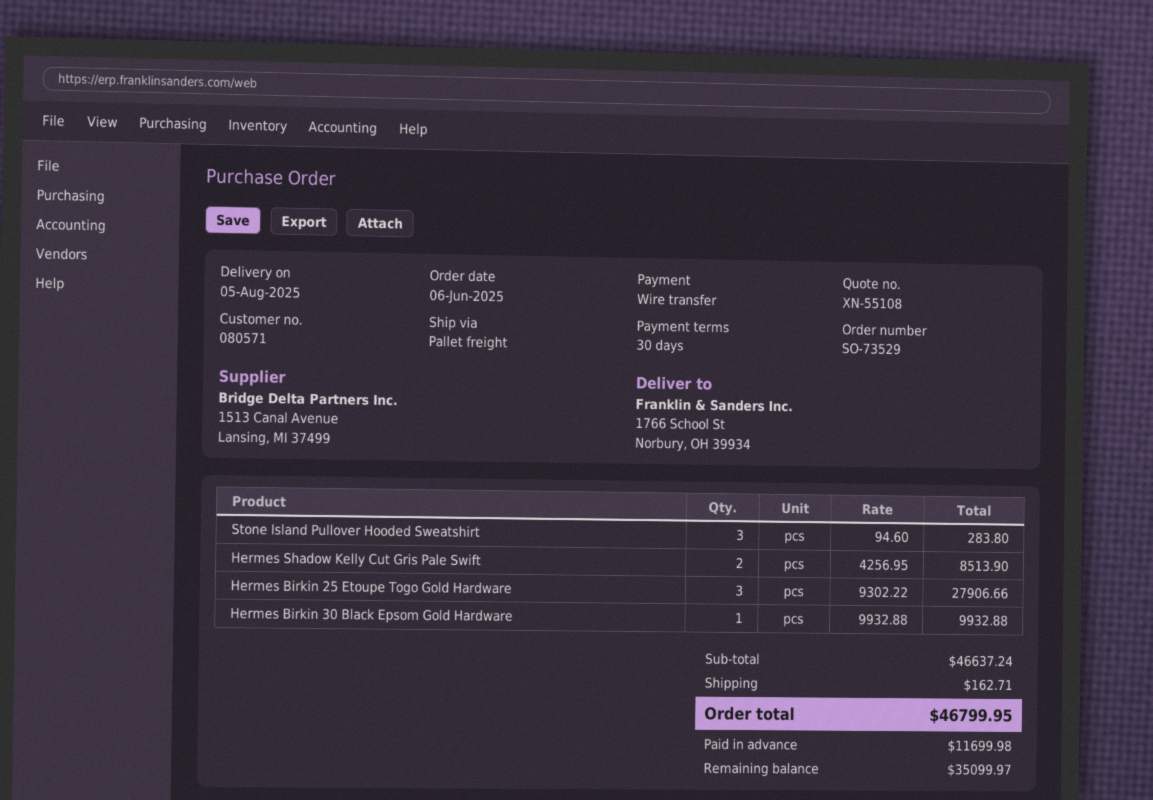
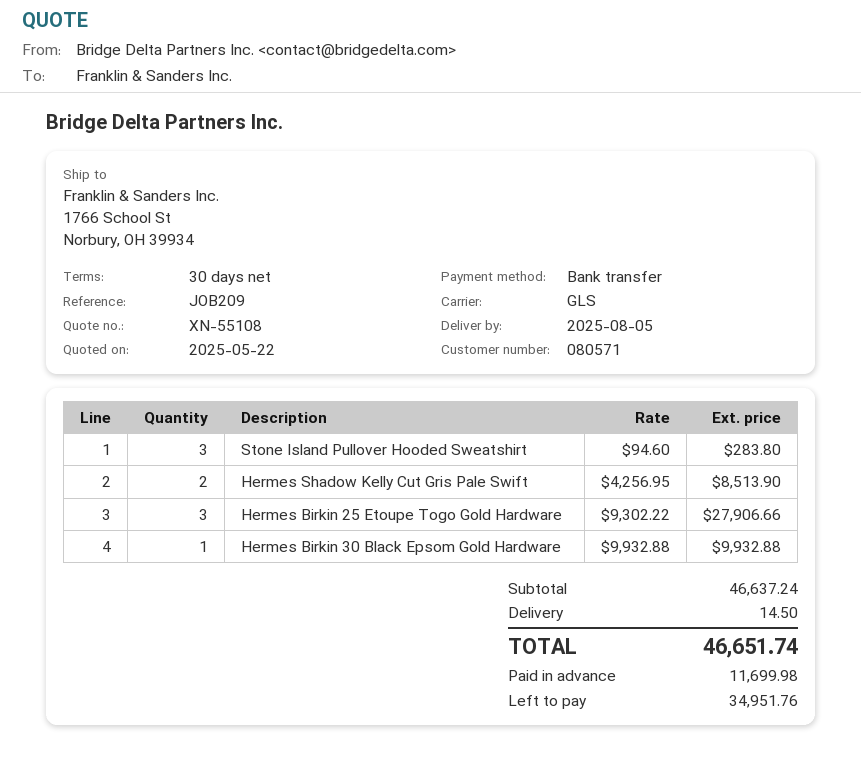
shipping method: pallet freight -> GLS
shipping: 162.71 -> 14.50
total: 46799.95 -> 46651.74
balance: 35099.97 -> 34951.76

